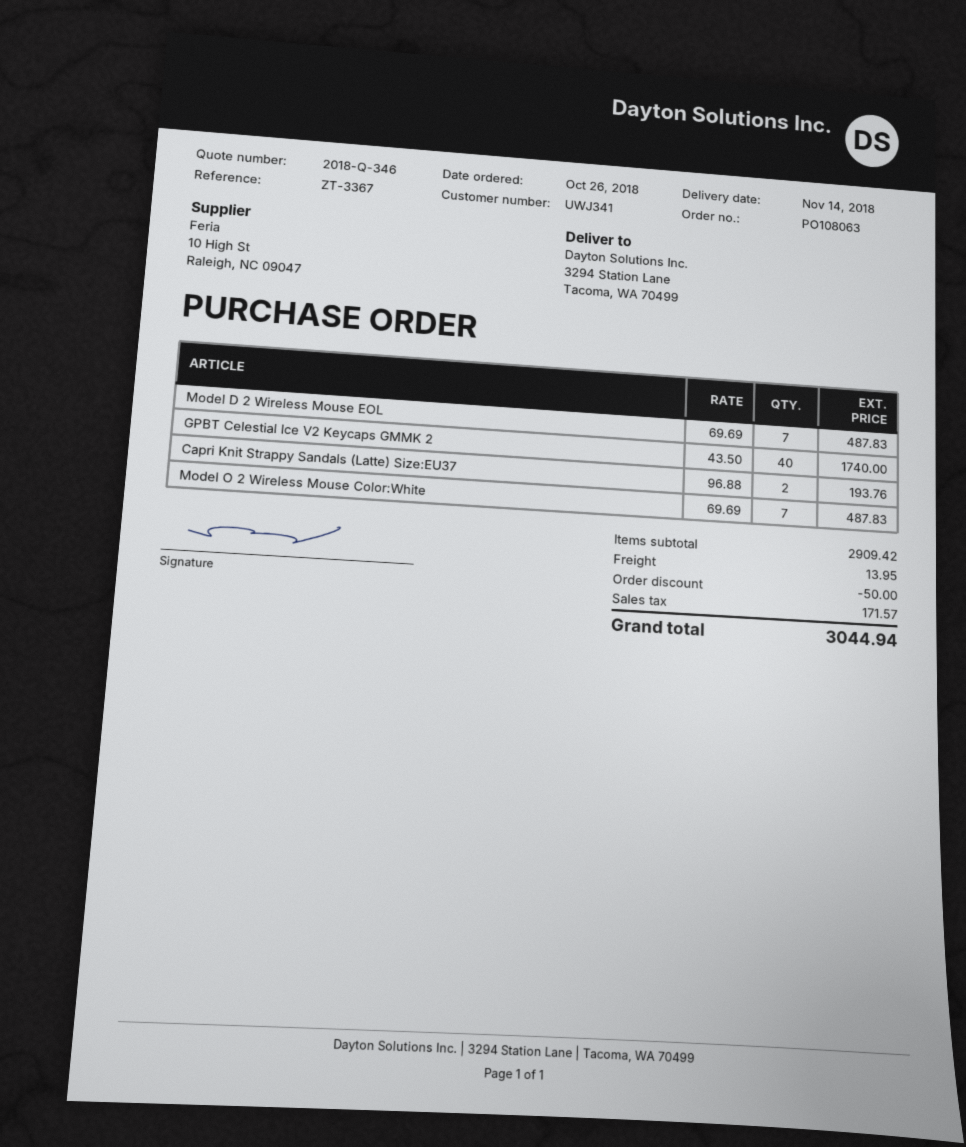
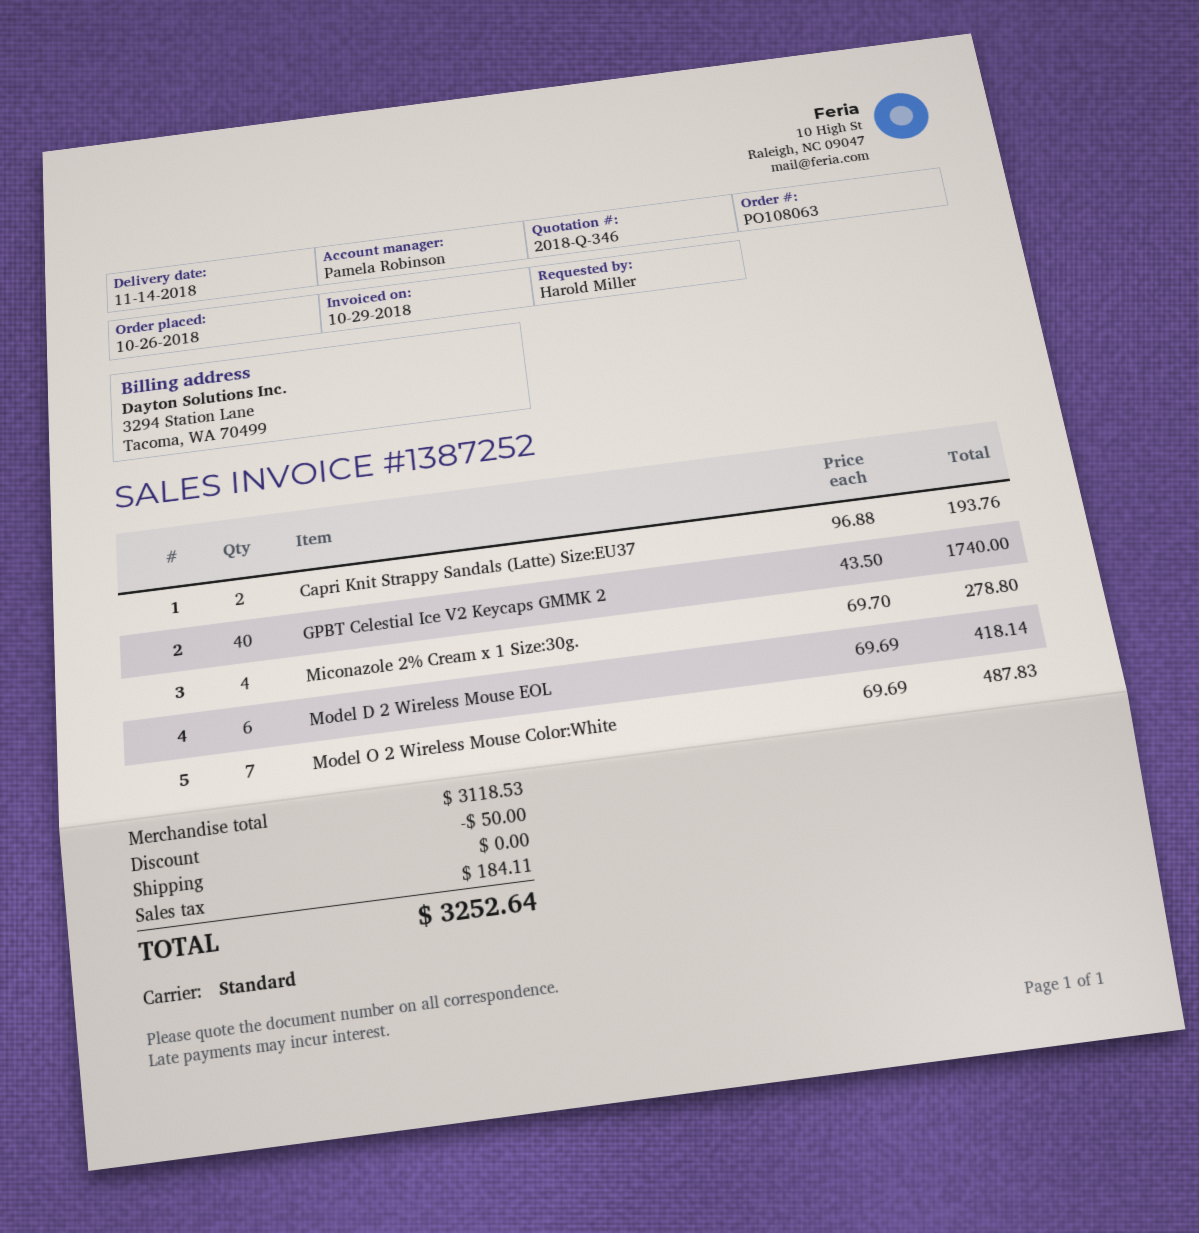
Model D 2 Wireless Mouse EOL: 7 x 69.69 = 487.83 -> 6 x 69.69 = 418.14
Miconazole 2% Cream x 1 Size:30g.: none -> 4 x 69.70 = 278.80
subtotal: 2909.42 -> 3118.53
shipping: 13.95 -> 0.00
tax: 171.57 -> 184.11
total: 3044.94 -> 3252.64

